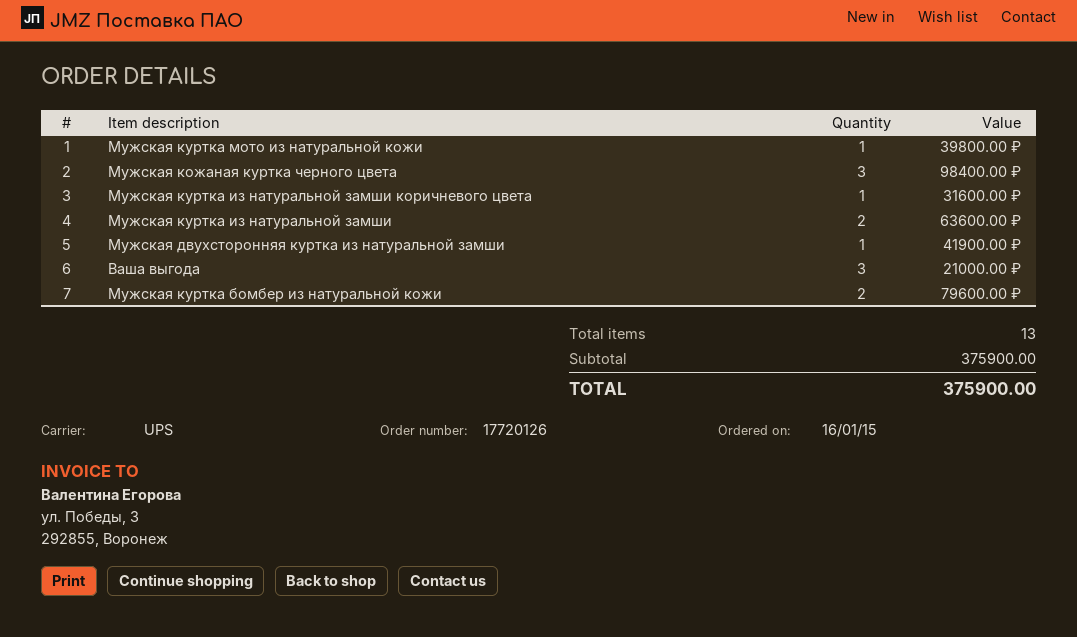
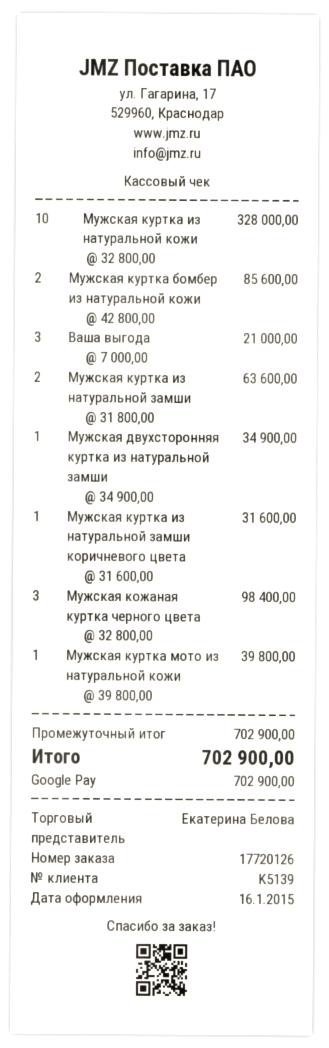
Мужская двухсторонняя куртка из натуральной замши: 1 for 41900.00 -> 1 for 34900.00
Мужская куртка бомбер из натуральной кожи: 2 for 79600.00 -> 2 for 85600.00
Мужская куртка из натуральной кожи: none -> 10 for 328000.00
subtotal: 375900.00 -> 702900.00
total: 375900.00 -> 702900.00

